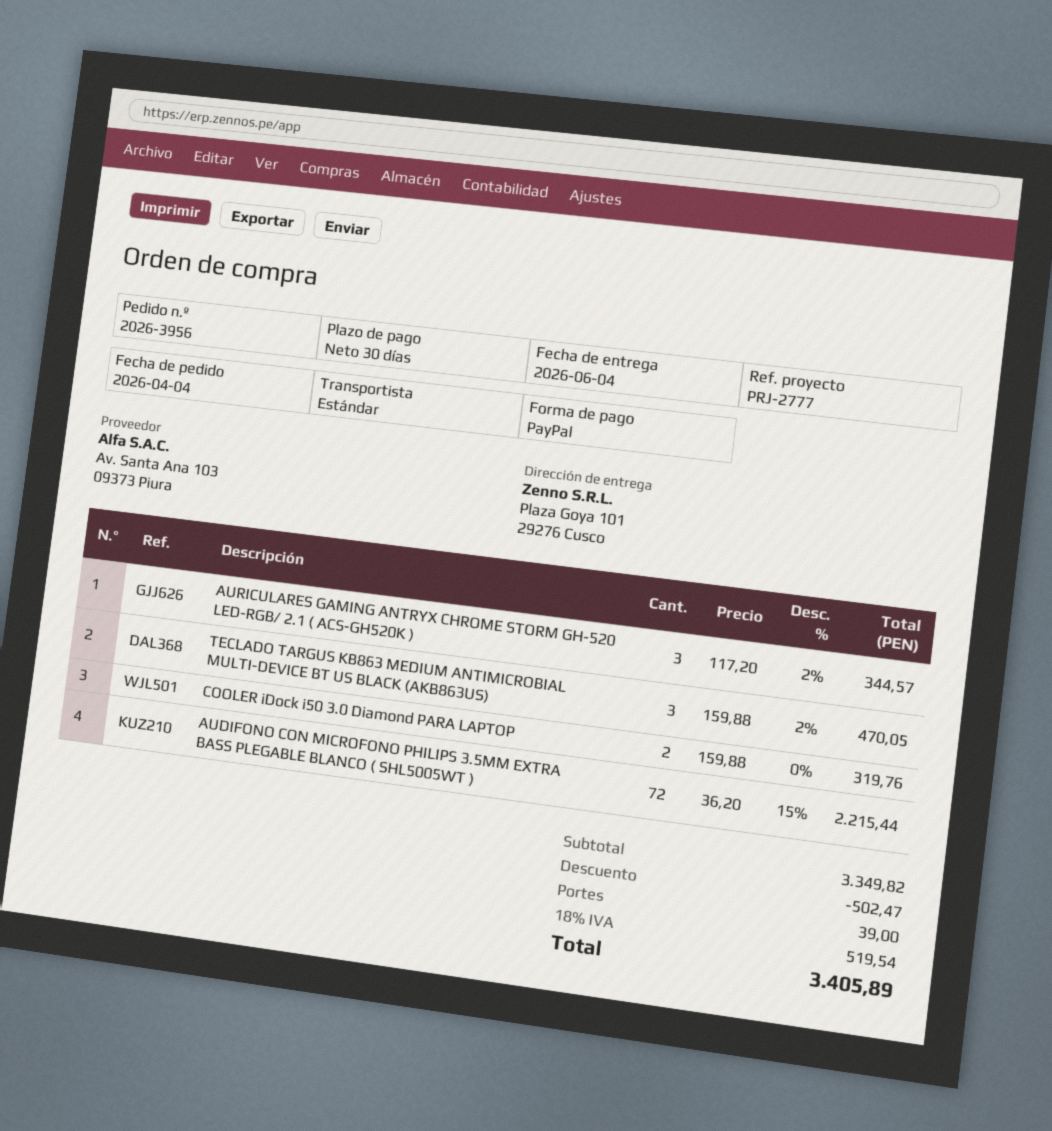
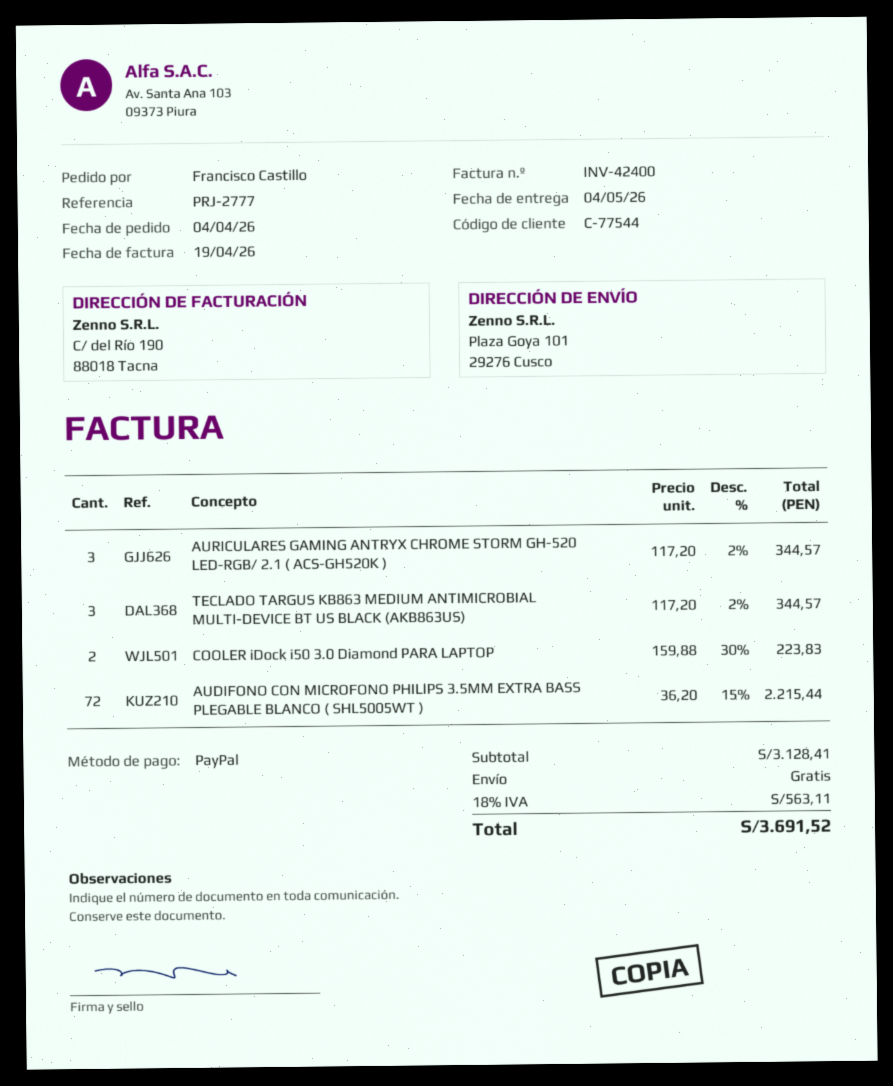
delivery date: 2026-06-04 -> 2026-05-04
TECLADO TARGUS KB863 MEDIUM ANTIMICROBIAL MULTI-DEVICE BT US BLACK (AKB863US): 3 x 159.88 - 2% = 470.05 -> 3 x 117.20 - 2% = 344.57
COOLER iDock i50 3.0 Diamond PARA LAPTOP: 2 x 159.88 = 319.76 -> 2 x 159.88 - 30% = 223.83
subtotal: 3349.82 -> 3128.41
discount: 502.47 -> none
shipping: 39.00 -> 0.00
tax: 18% = 519.54 -> 18% = 563.11
total: 3405.89 -> 3691.52

